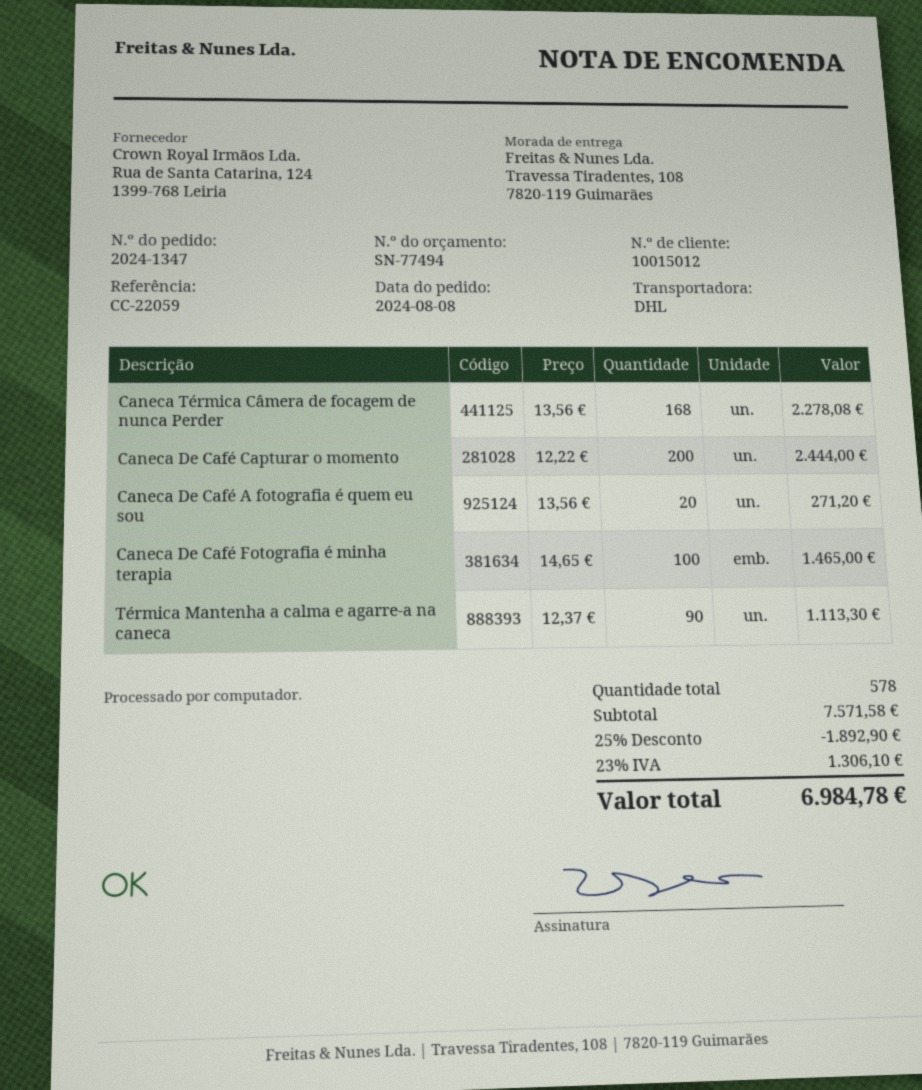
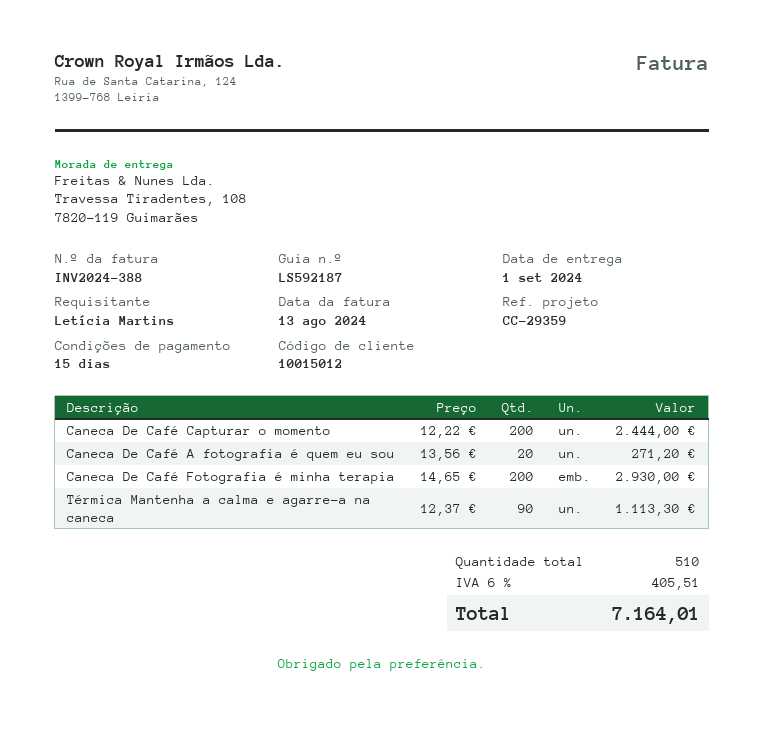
reference: CC-22059 -> CC-29359
Caneca Térmica Câmera de focagem de nunca Perder: 168 x 13.56 = 2278.08 -> none
Caneca De Café Fotografia é minha terapia: 100 x 14.65 = 1465.00 -> 200 x 14.65 = 2930.00
total quantity: 578 -> 510
discount: 25% = 1892.90 -> none
tax: 23% = 1306.10 -> 6% = 405.51
total: 6984.78 -> 7164.01

